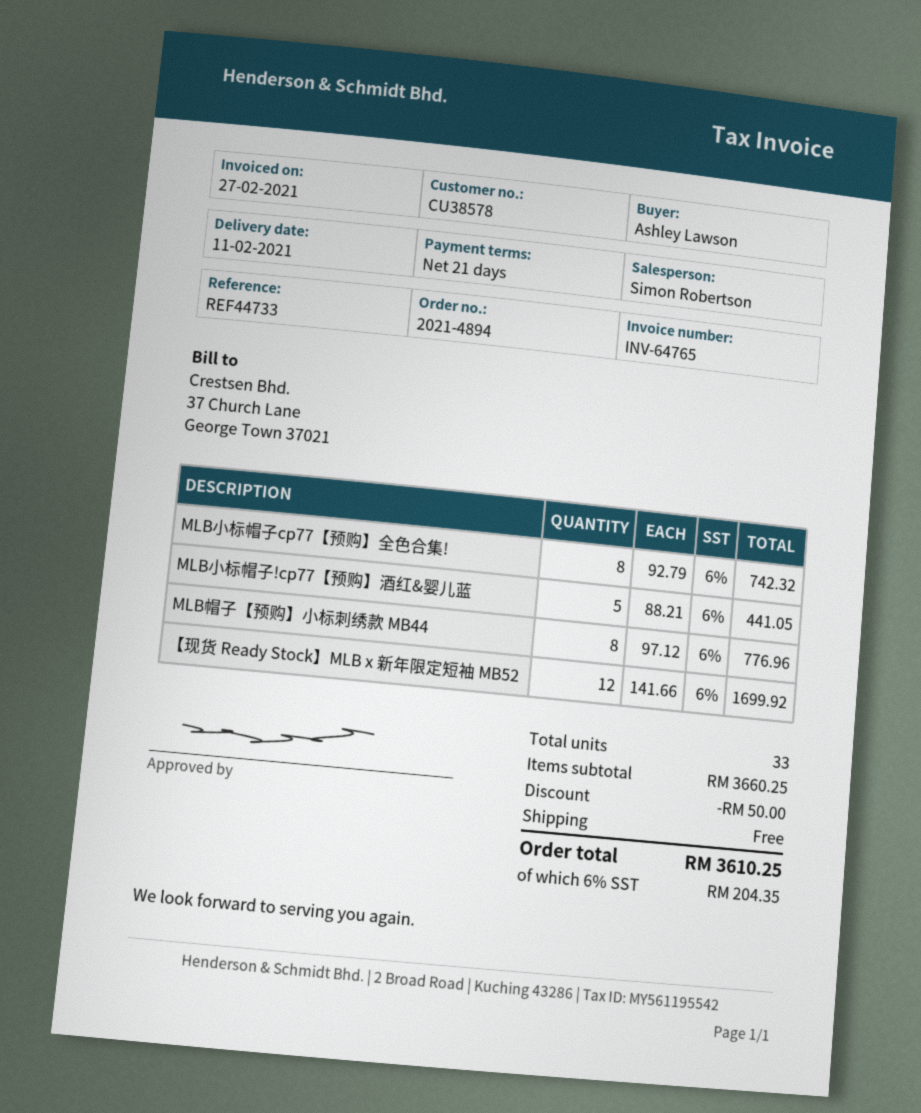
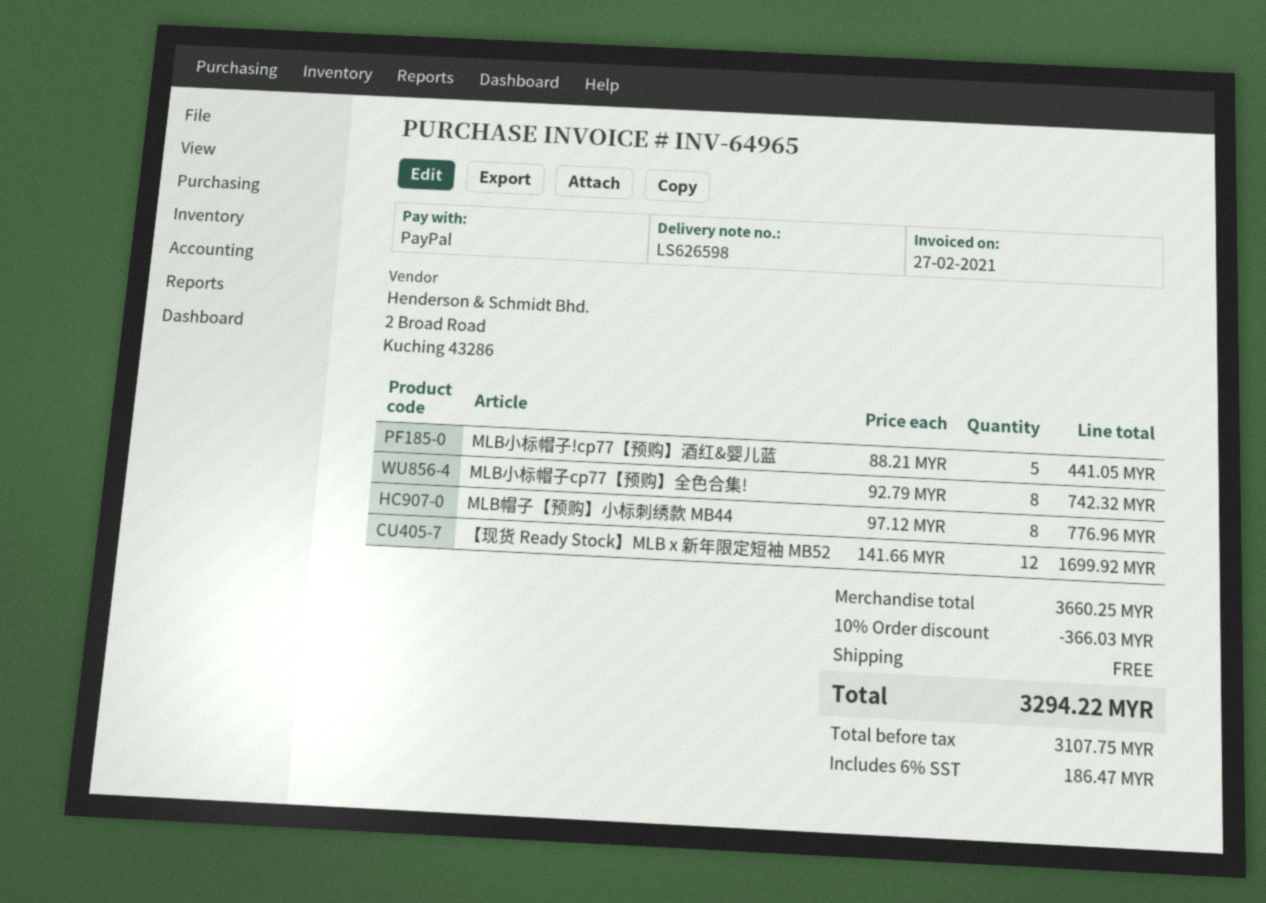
invoice number: INV-64765 -> INV-64965
discount: 50.00 -> 366.03
tax: 6% = 204.35 -> 6% = 186.47
total: 3610.25 -> 3294.22

